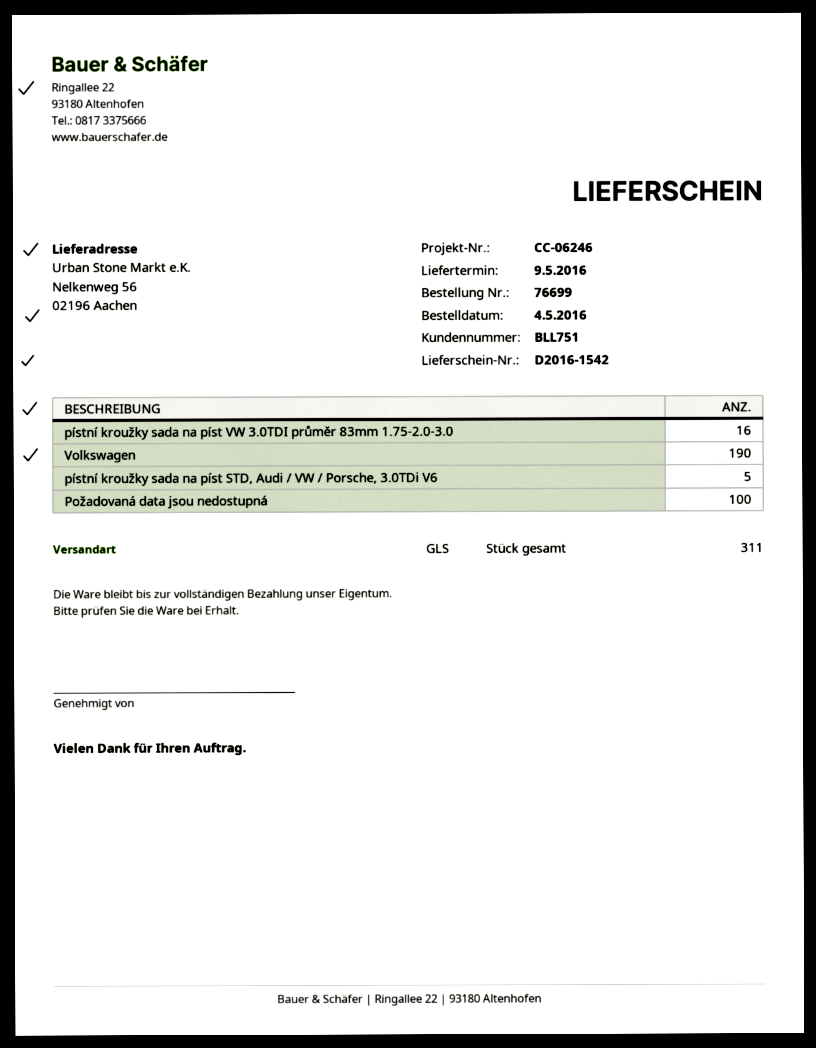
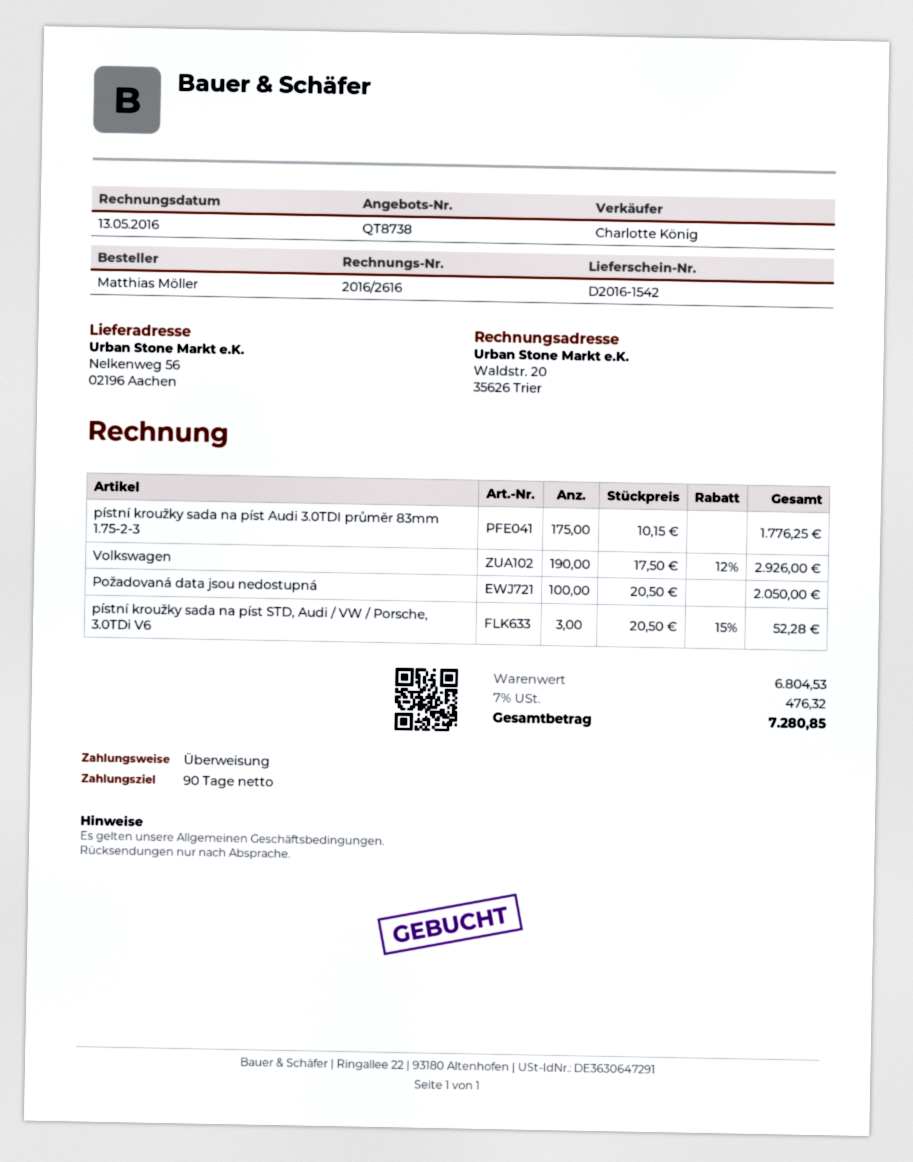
pístní kroužky sada na píst VW 3.0TDI průměr 83mm 1.75-2.0-3.0: 16 -> none
pístní kroužky sada na píst STD, Audi / VW / Porsche, 3.0TDi V6: 5 -> 3
pístní kroužky sada na píst Audi 3.0TDI průměr 83mm 1.75-2-3: none -> 175

